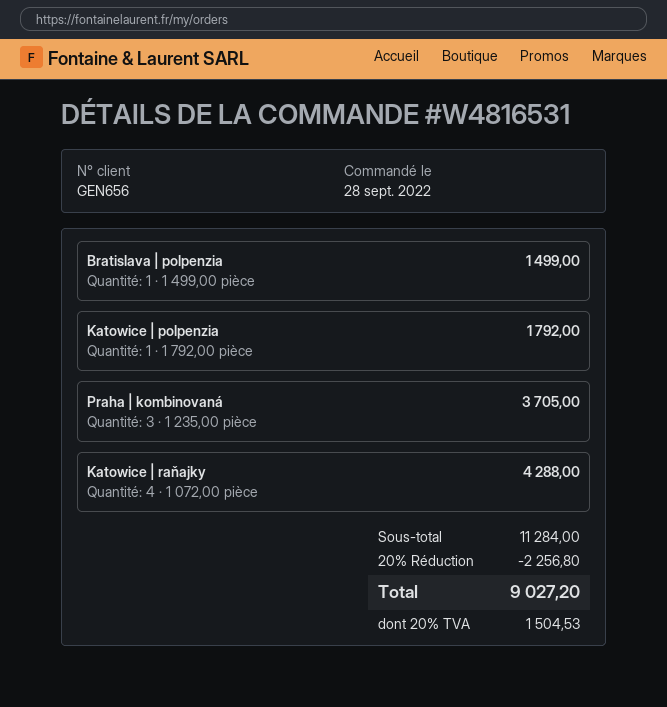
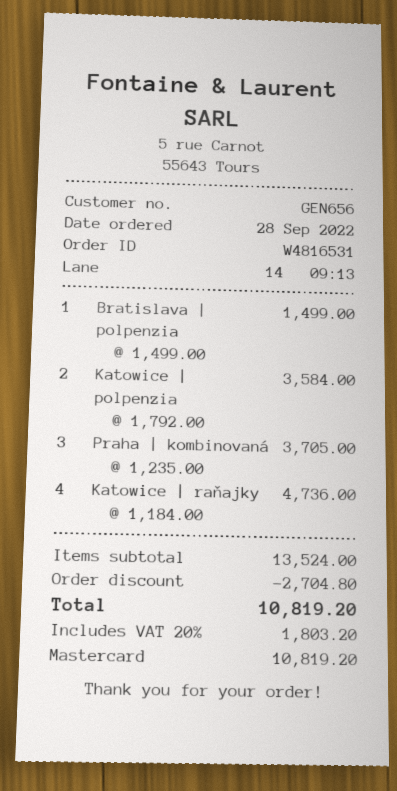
Katowice | polpenzia: 1 x 1792.00 = 1792.00 -> 2 x 1792.00 = 3584.00
Katowice | raňajky: 4 x 1072.00 = 4288.00 -> 4 x 1184.00 = 4736.00
subtotal: 11284.00 -> 13524.00
discount: 2256.80 -> 2704.80
tax: 20% = 1504.53 -> 20% = 1803.20
total: 9027.20 -> 10819.20

